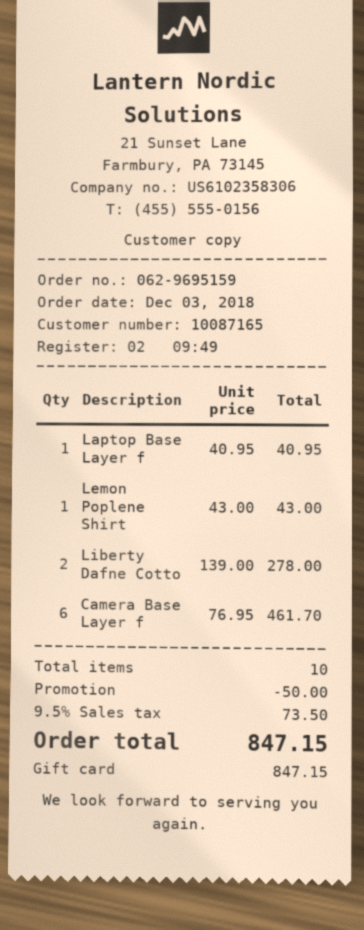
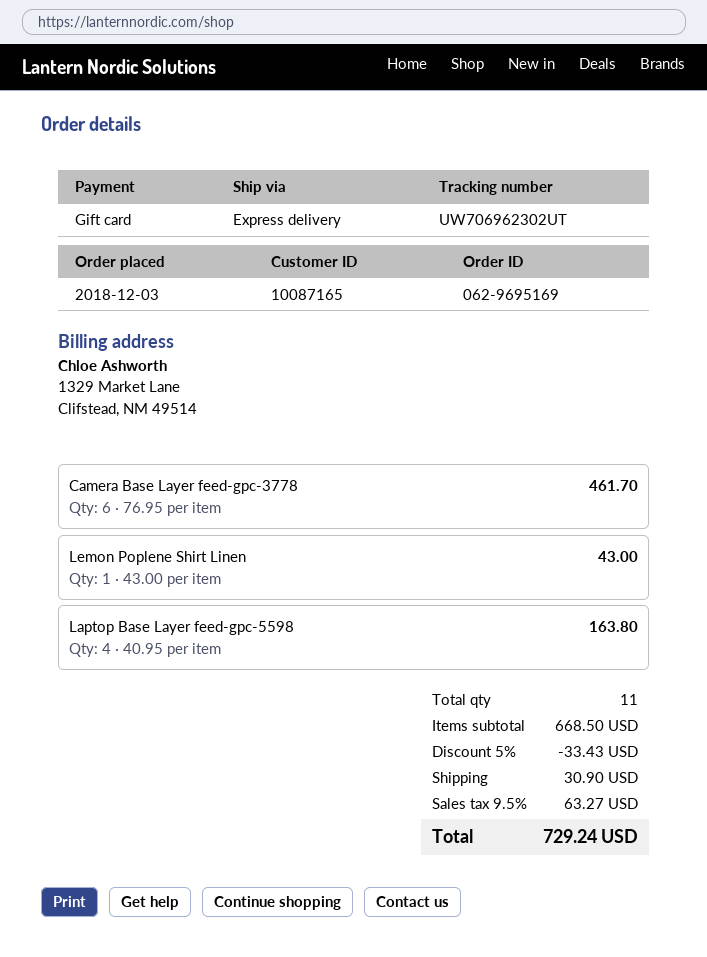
order number: 062-9695159 -> 062-9695169
Laptop Base Layer f: 1 x 40.95 = 40.95 -> 4 x 40.95 = 163.80
Liberty Dafne Cotto: 2 x 139.00 = 278.00 -> none
total quantity: 10 -> 11
discount: 50.00 -> 33.43
shipping: none -> 30.90
tax: 9.5% = 73.50 -> 9.5% = 63.27
total: 847.15 -> 729.24

